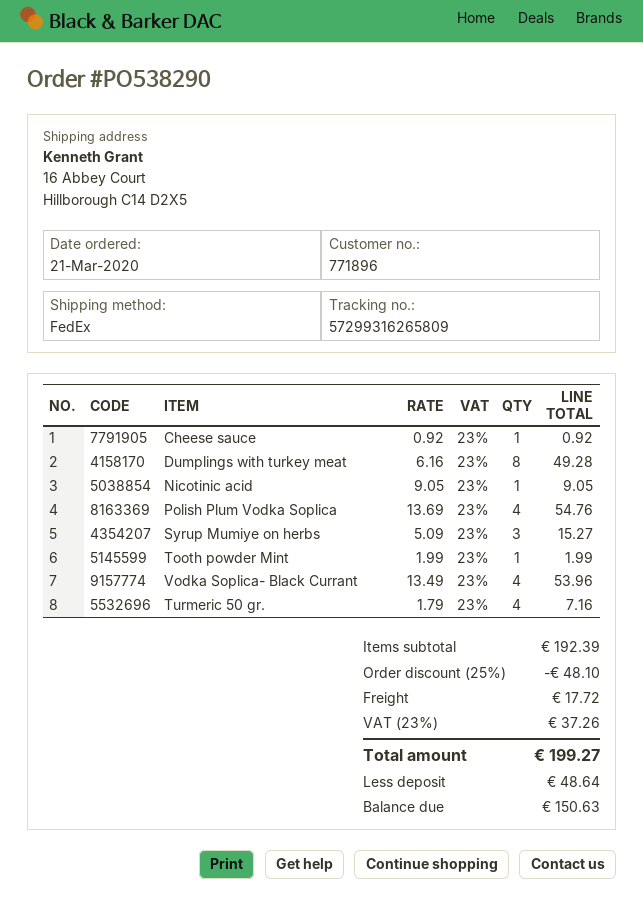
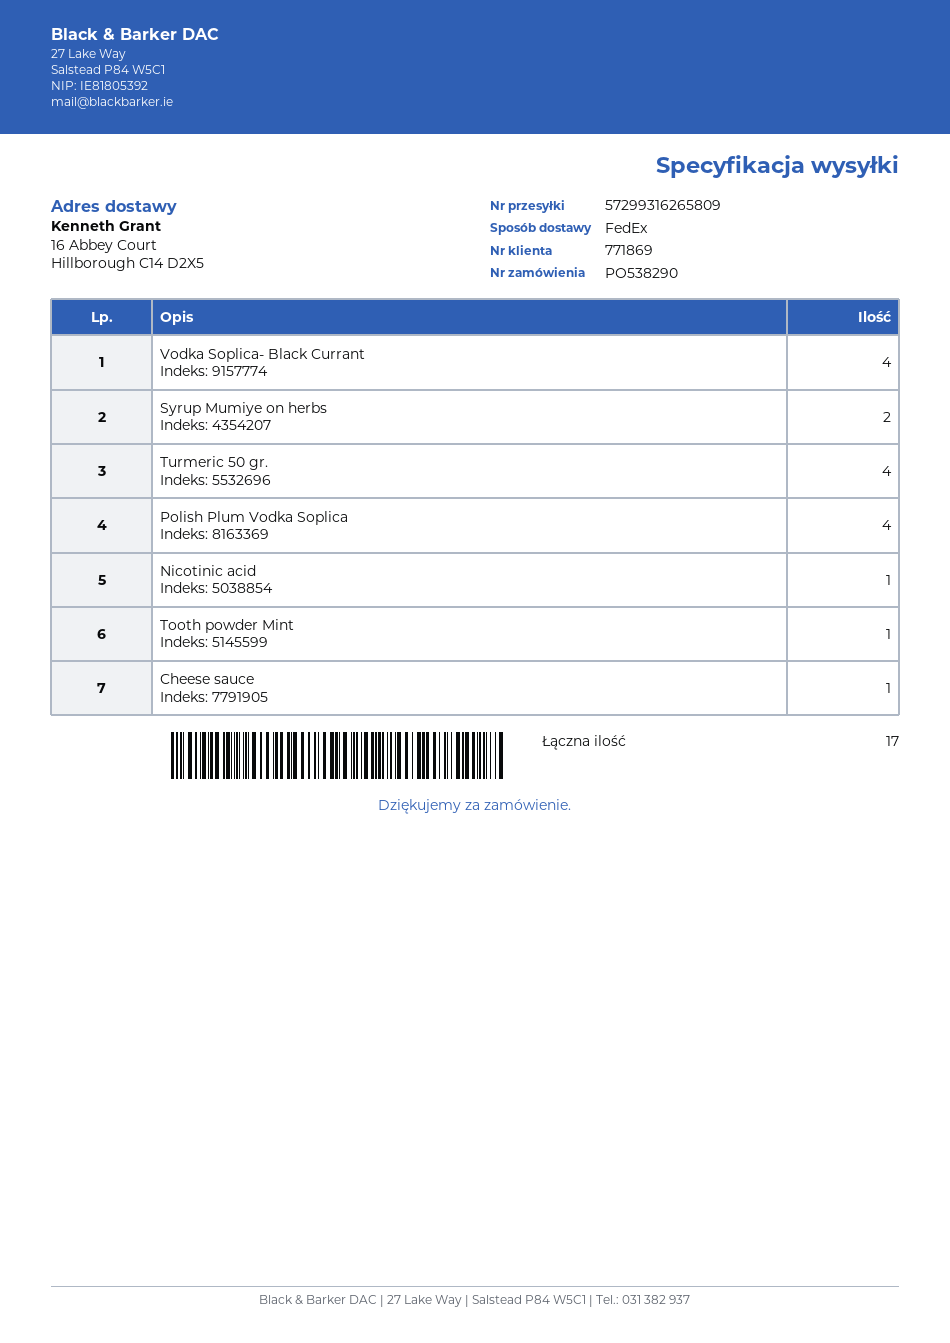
customer number: 771896 -> 771869
Dumplings with turkey meat: 8 -> none
Syrup Mumiye on herbs: 3 -> 2

